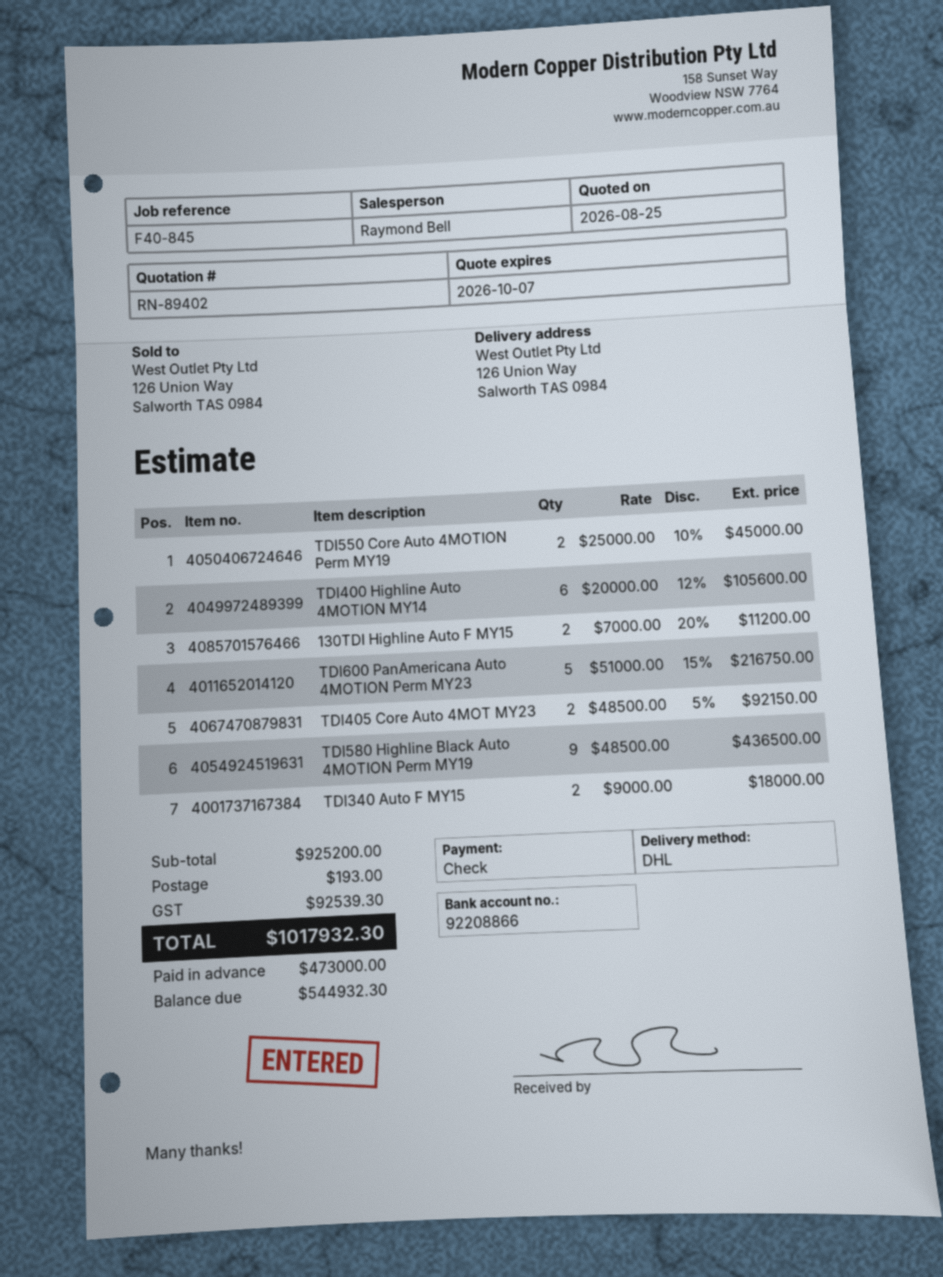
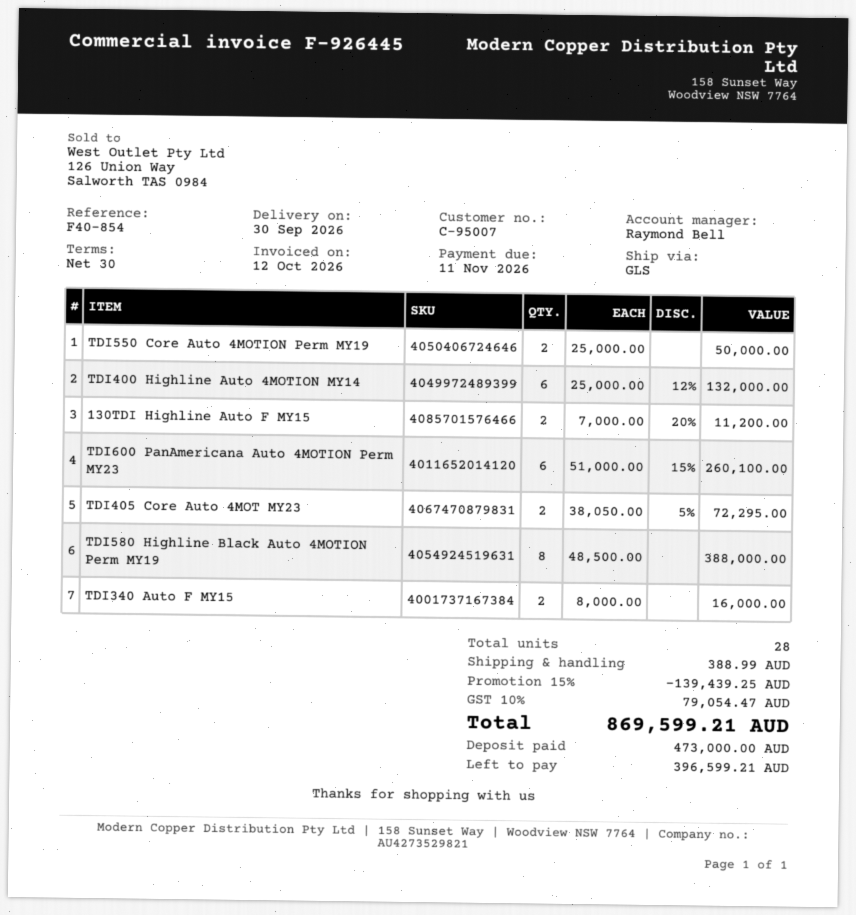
reference: F40-845 -> F40-854
shipping method: DHL -> GLS
TDI550 Core Auto 4MOTION Perm MY19: 2 x 25000.00 - 10% = 45000.00 -> 2 x 25000.00 = 50000.00
TDI400 Highline Auto 4MOTION MY14: 6 x 20000.00 - 12% = 105600.00 -> 6 x 25000.00 - 12% = 132000.00
TDI600 PanAmericana Auto 4MOTION Perm MY23: 5 x 51000.00 - 15% = 216750.00 -> 6 x 51000.00 - 15% = 260100.00
TDI405 Core Auto 4MOT MY23: 2 x 48500.00 - 5% = 92150.00 -> 2 x 38050.00 - 5% = 72295.00
TDI580 Highline Black Auto 4MOTION Perm MY19: 9 x 48500.00 = 436500.00 -> 8 x 48500.00 = 388000.00
TDI340 Auto F MY15: 2 x 9000.00 = 18000.00 -> 2 x 8000.00 = 16000.00
discount: none -> 15% = 139439.25
shipping: 193.00 -> 388.99
tax: 92539.30 -> 79054.47
total: 1017932.30 -> 869599.21
balance: 544932.30 -> 396599.21

